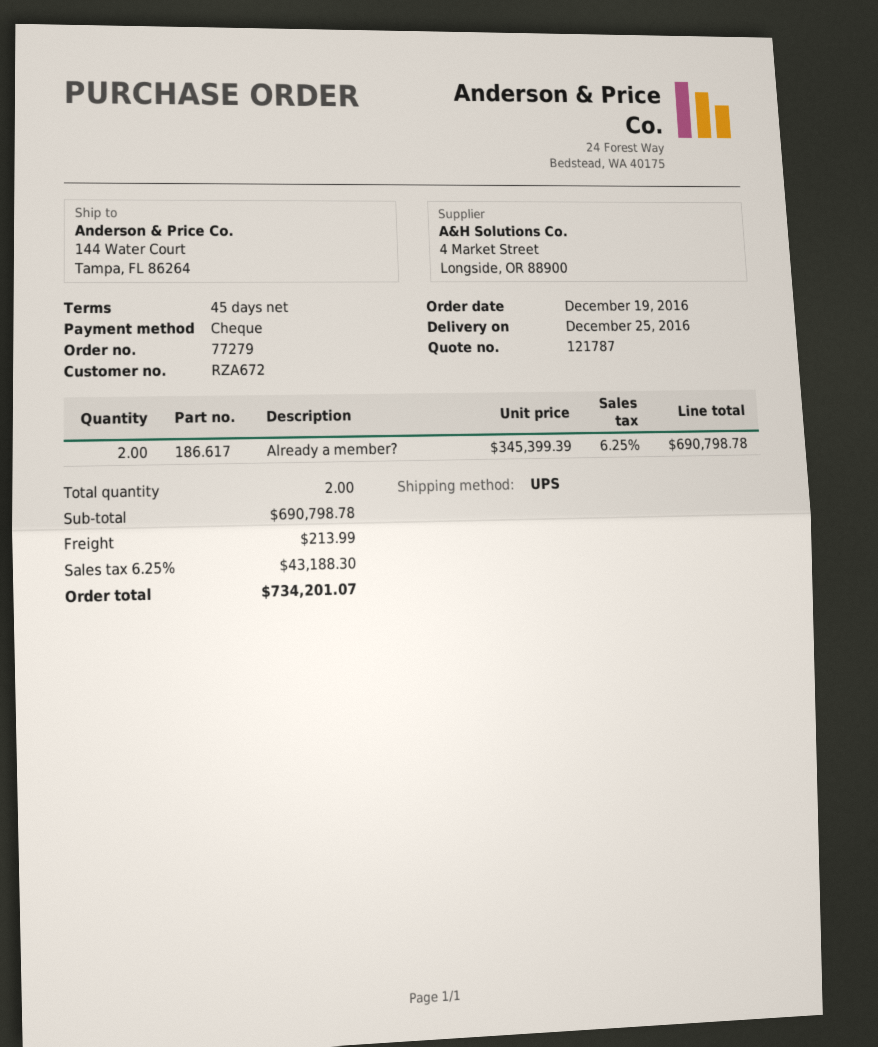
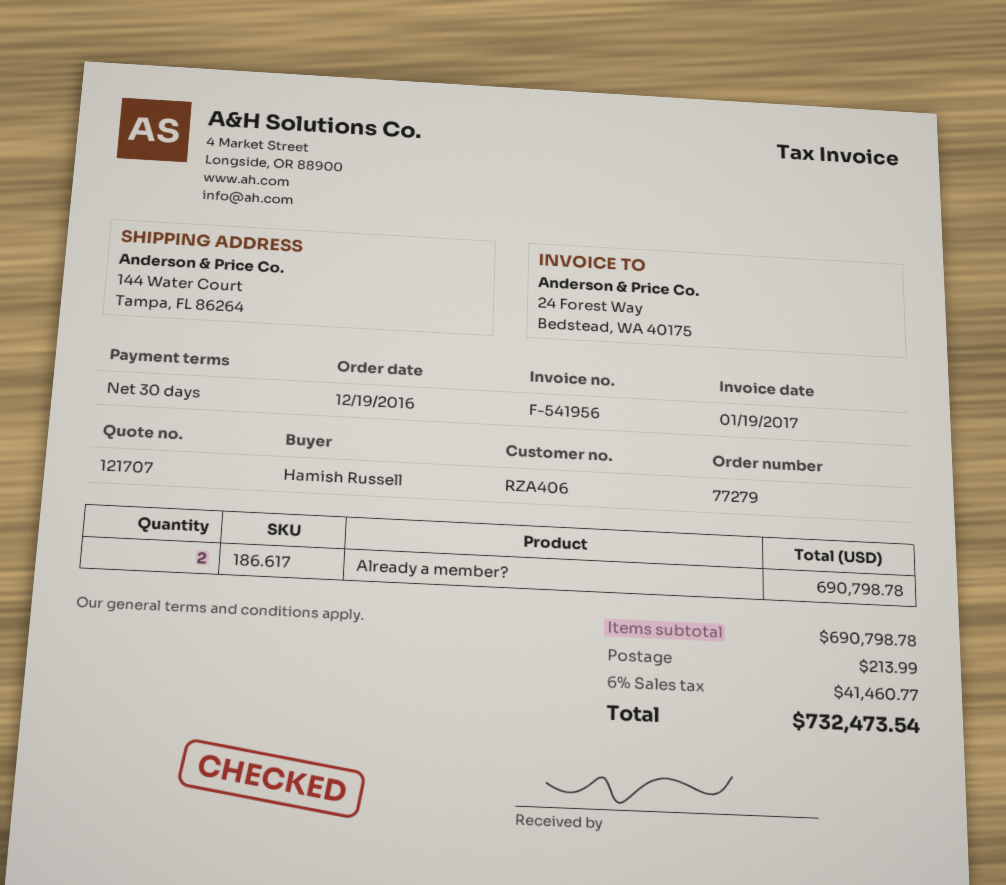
quote number: 121787 -> 121707
payment terms: 45 days -> 30 days
customer number: RZA672 -> RZA406
tax: 6.25% = 43188.30 -> 6% = 41460.77
total: 734201.07 -> 732473.54

